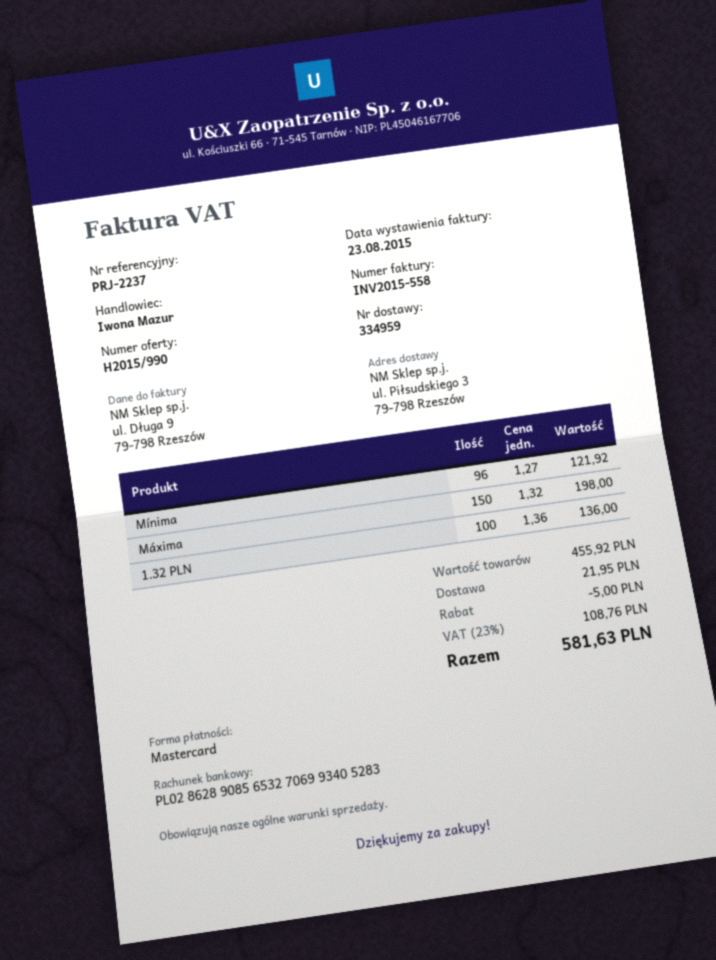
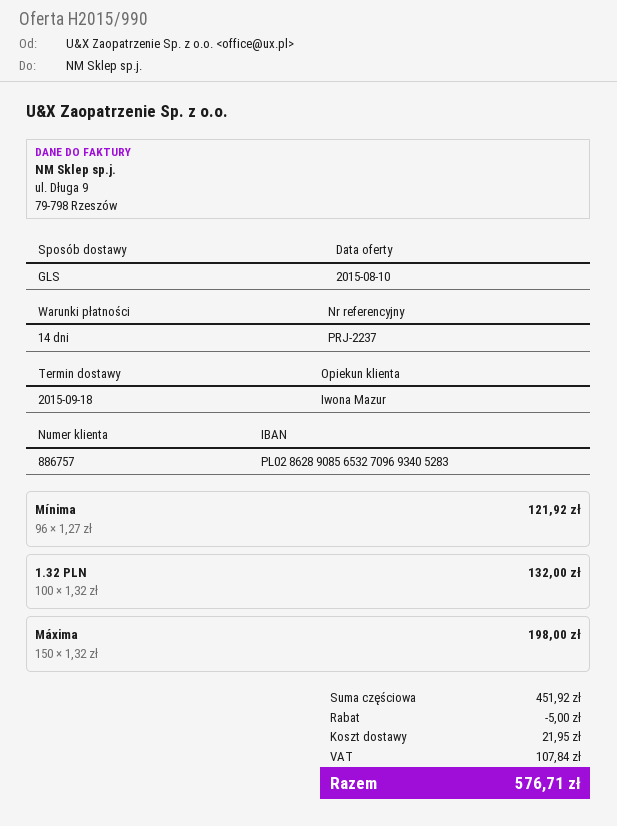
bank account: PL02862890856532706993405283 -> PL02862890856532709693405283
1.32 PLN: 100 x 1.36 = 136.00 -> 100 x 1.32 = 132.00
subtotal: 455.92 -> 451.92
tax: 108.76 -> 107.84
total: 581.63 -> 576.71

